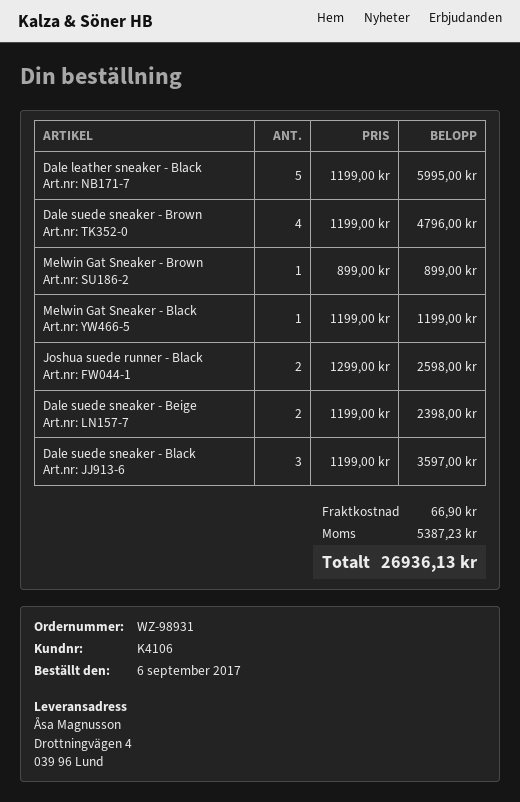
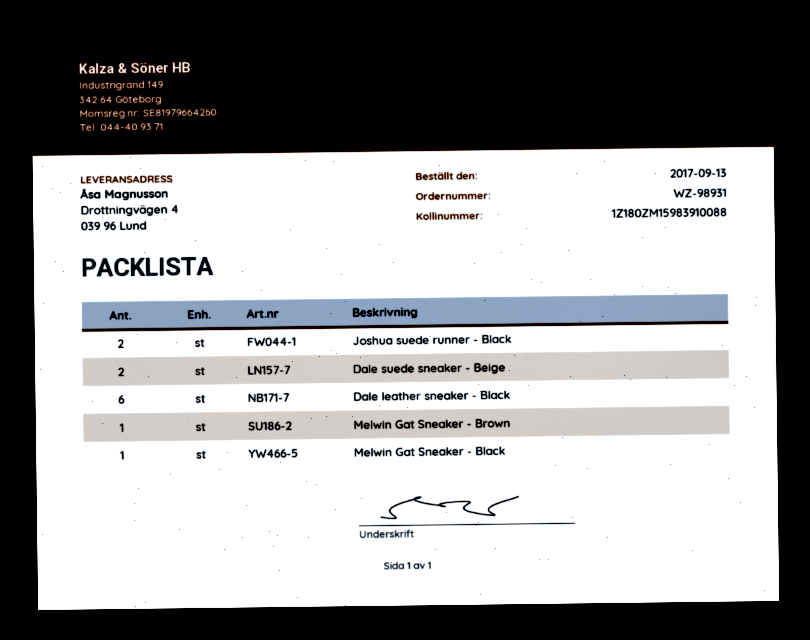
order date: 2017-09-06 -> 2017-09-13
Dale leather sneaker - Black: 5 -> 6
Dale suede sneaker - Brown: 4 -> none
Dale suede sneaker - Black: 3 -> none

